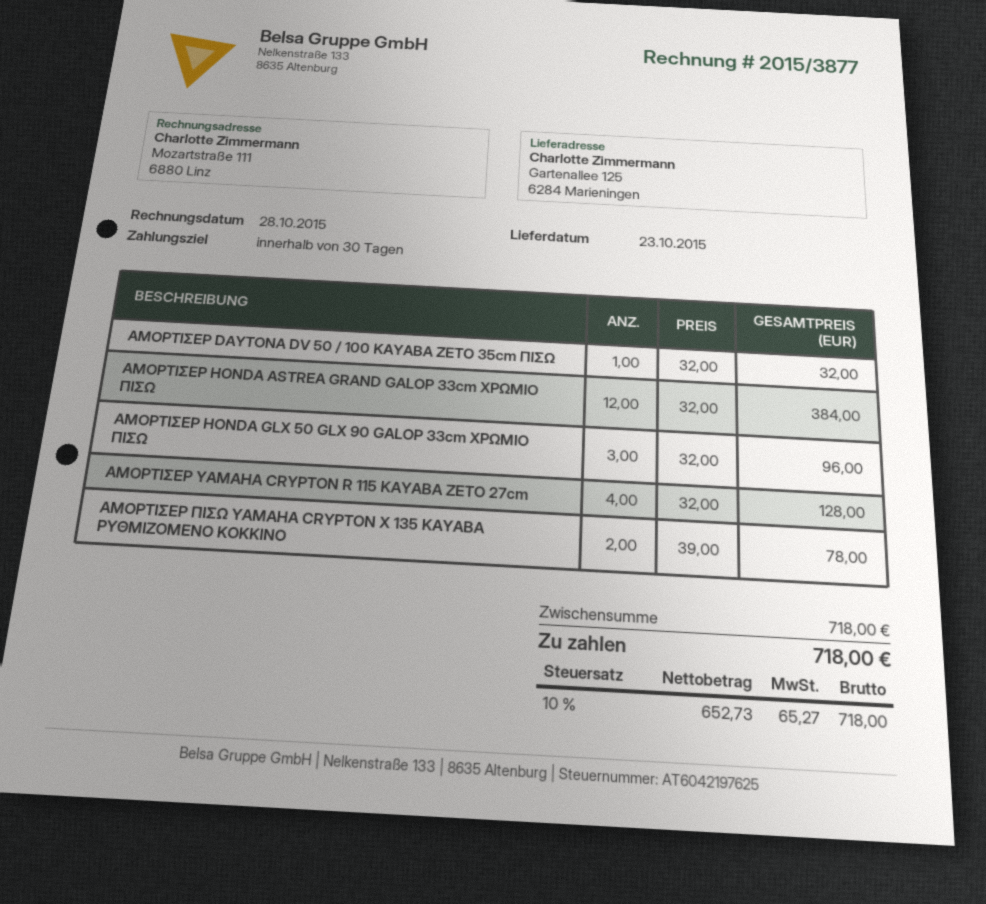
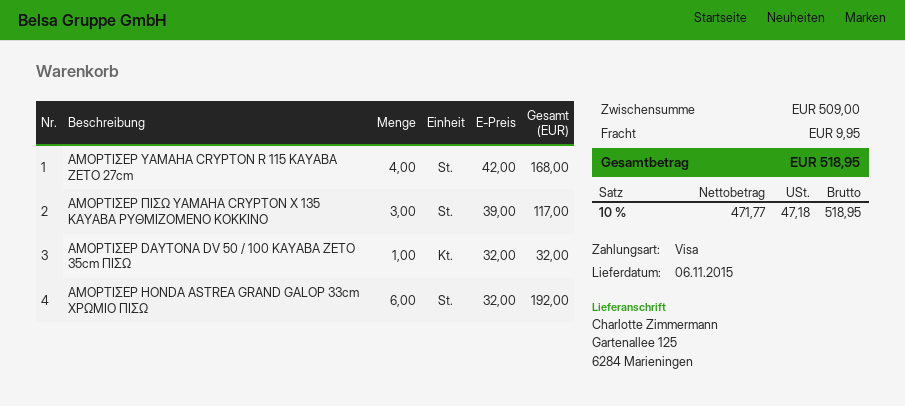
delivery date: 2015-10-23 -> 2015-11-06
ΑΜΟΡΤΙΣΕΡ HONDA ASTREA GRAND GALOP 33cm ΧΡΩΜΙΟ ΠΙΣΩ: 12 x 32.00 = 384.00 -> 6 x 32.00 = 192.00
ΑΜΟΡΤΙΣΕΡ HONDA GLX 50 GLX 90 GALOP 33cm ΧΡΩΜΙΟ ΠΙΣΩ: 3 x 32.00 = 96.00 -> none
ΑΜΟΡΤΙΣΕΡ YAMAHA CRYPTON R 115 KAYABA ZETO 27cm: 4 x 32.00 = 128.00 -> 4 x 42.00 = 168.00
ΑΜΟΡΤΙΣΕΡ ΠΙΣΩ YAMAHA CRYPTON X 135 KAYABA ΡΥΘΜΙΖΟΜΕΝΟ ΚΟΚΚΙΝΟ: 2 x 39.00 = 78.00 -> 3 x 39.00 = 117.00
subtotal: 718.00 -> 509.00
shipping: none -> 9.95
net: 652.73 -> 471.77
tax: 10% = 65.27 -> 10% = 47.18
total: 718.00 -> 518.95

